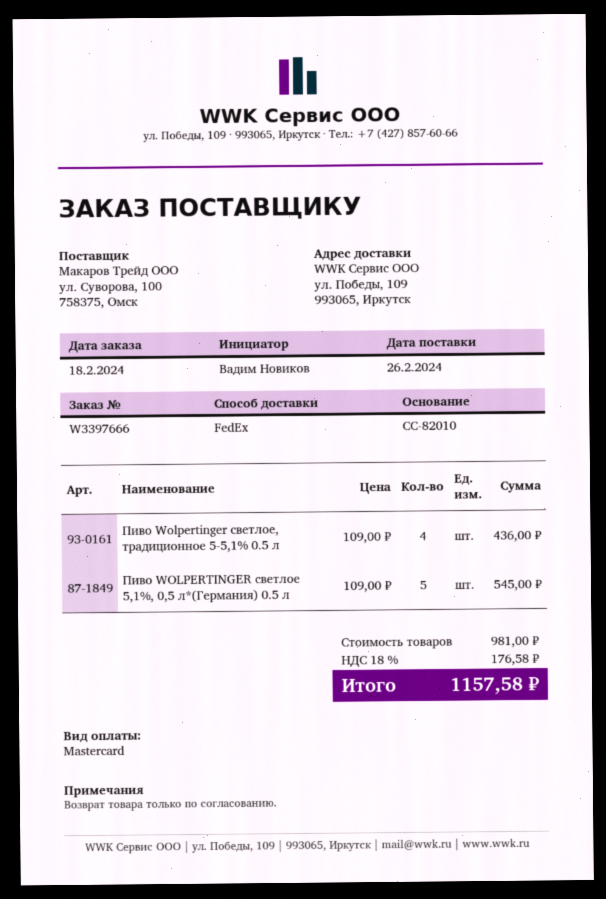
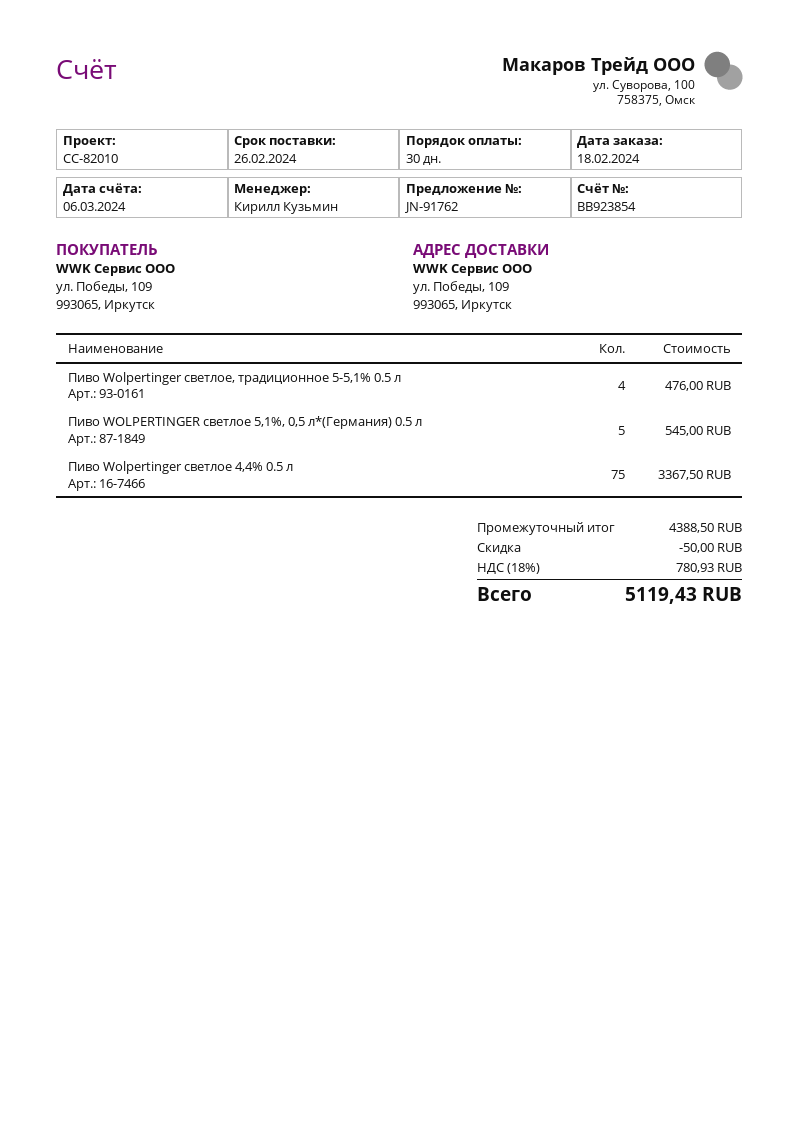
Пиво Wolpertinger светлое, традиционное 5-5,1% 0.5 л: 4 for 436.00 -> 4 for 476.00
Пиво Wolpertinger светлое 4,4% 0.5 л: none -> 75 for 3367.50
subtotal: 981.00 -> 4388.50
discount: none -> 50.00
tax: 18% = 176.58 -> 18% = 780.93
total: 1157.58 -> 5119.43

